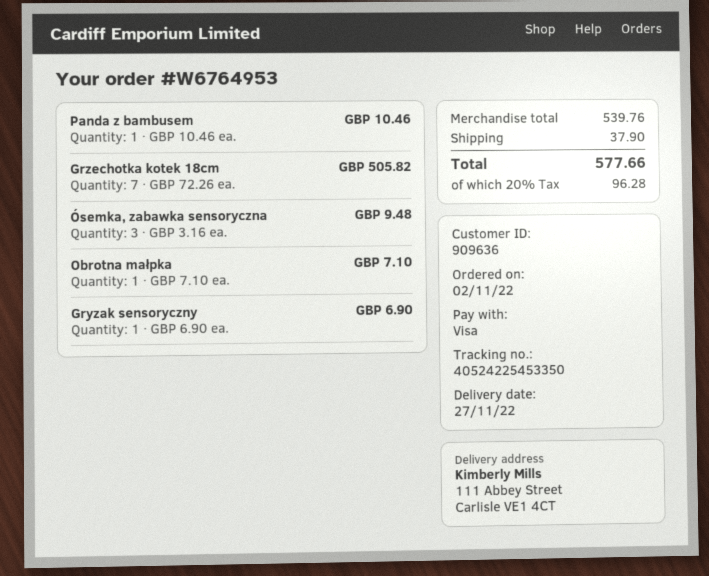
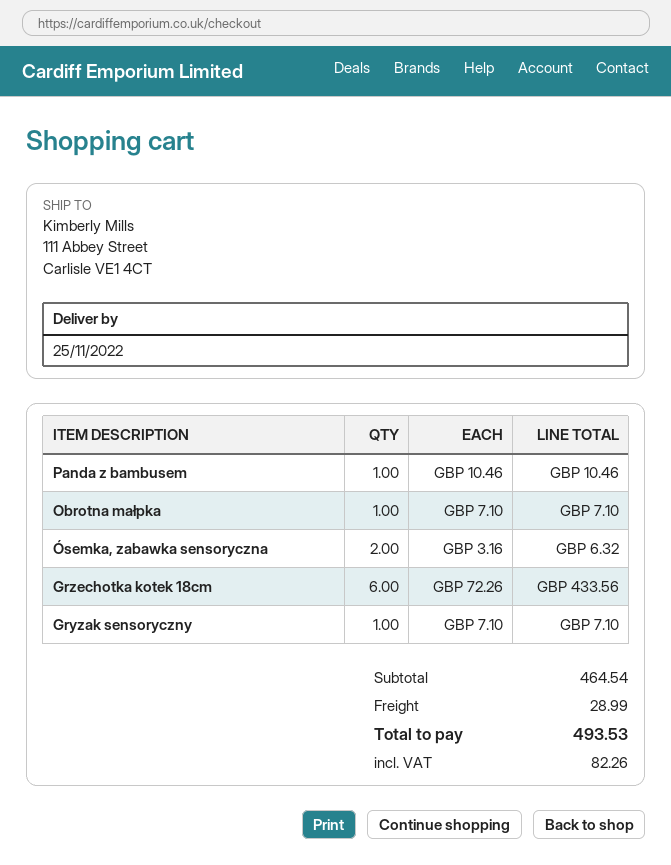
delivery date: 2022-11-27 -> 2022-11-25
Grzechotka kotek 18cm: 7 x 72.26 = 505.82 -> 6 x 72.26 = 433.56
Ósemka, zabawka sensoryczna: 3 x 3.16 = 9.48 -> 2 x 3.16 = 6.32
Gryzak sensoryczny: 1 x 6.90 = 6.90 -> 1 x 7.10 = 7.10
subtotal: 539.76 -> 464.54
shipping: 37.90 -> 28.99
tax: 96.28 -> 82.26
total: 577.66 -> 493.53

